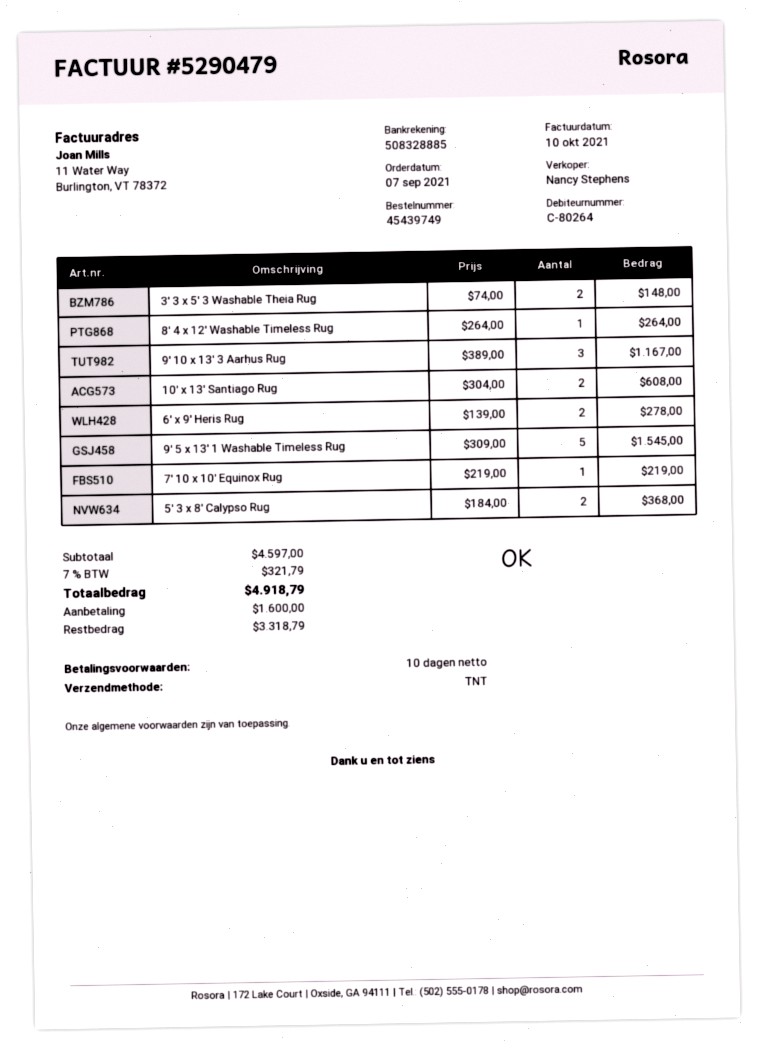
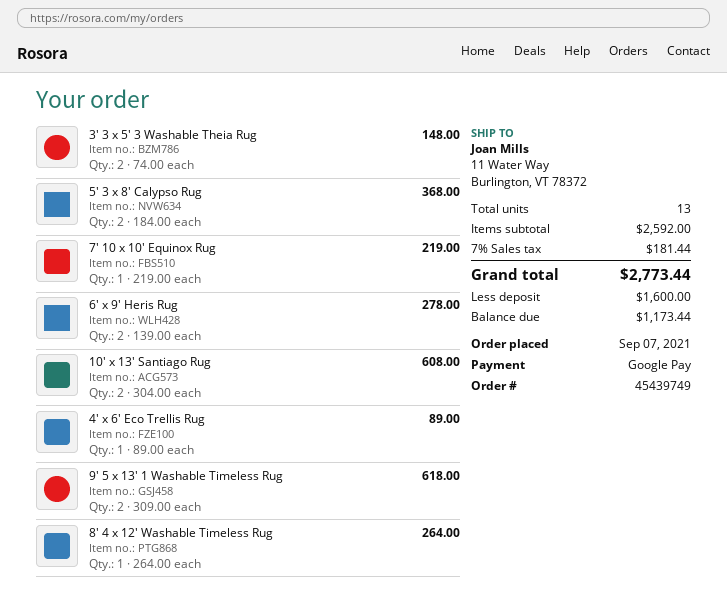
9' 10 x 13' 3 Aarhus Rug: 3 x 389.00 = 1167.00 -> none
9' 5 x 13' 1 Washable Timeless Rug: 5 x 309.00 = 1545.00 -> 2 x 309.00 = 618.00
4' x 6' Eco Trellis Rug: none -> 1 x 89.00 = 89.00
subtotal: 4597.00 -> 2592.00
tax: 7% = 321.79 -> 7% = 181.44
total: 4918.79 -> 2773.44
balance: 3318.79 -> 1173.44

